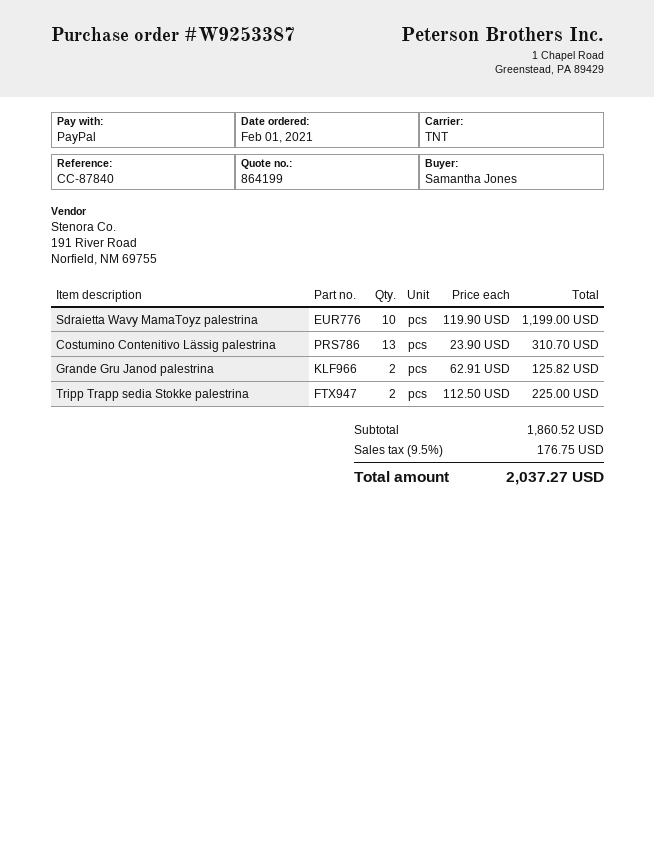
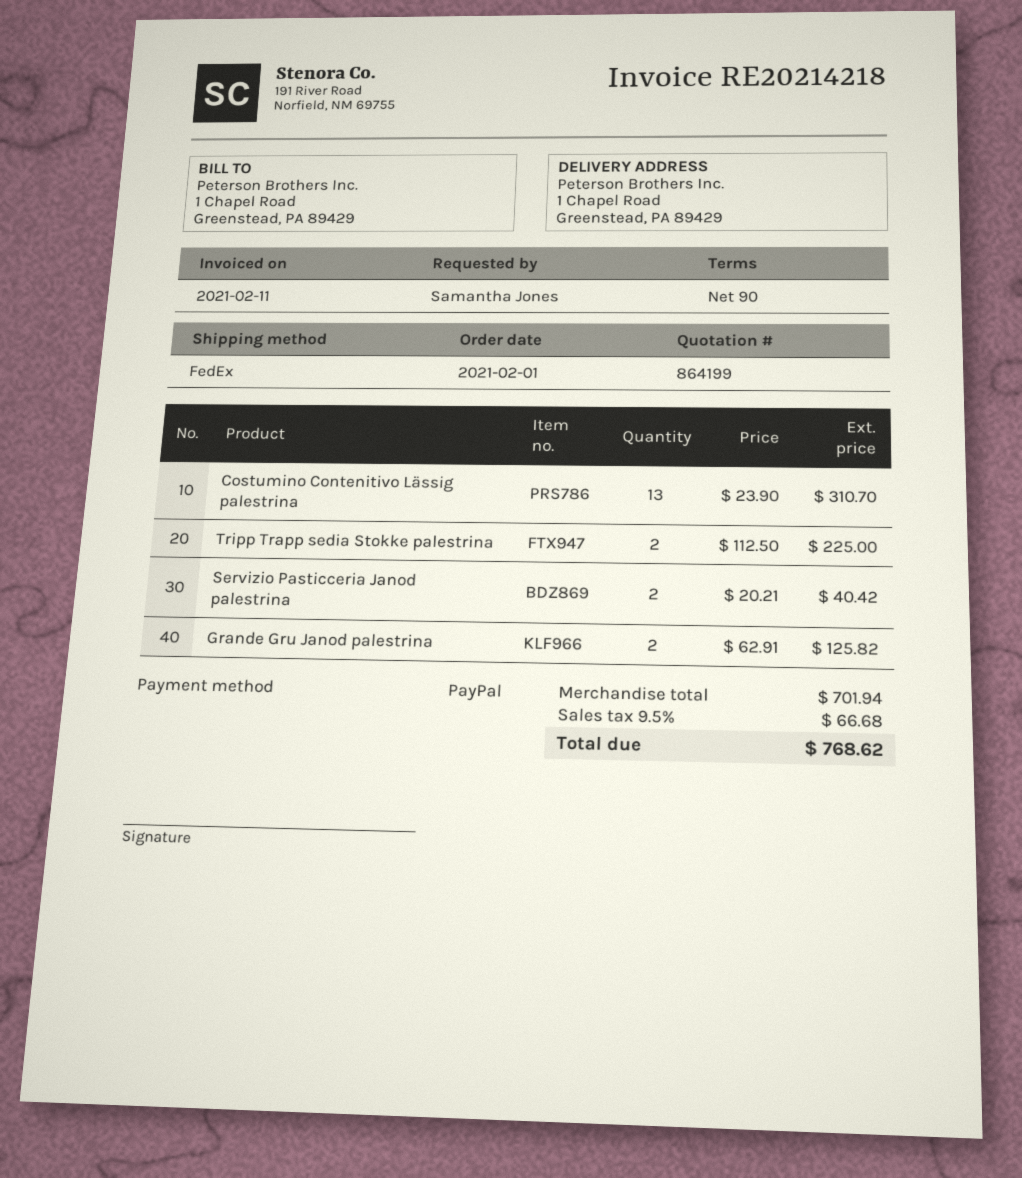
shipping method: TNT -> FedEx
Sdraietta Wavy MamaToyz palestrina: 10 x 119.90 = 1199.00 -> none
Servizio Pasticceria Janod palestrina: none -> 2 x 20.21 = 40.42
subtotal: 1860.52 -> 701.94
tax: 9.5% = 176.75 -> 9.5% = 66.68
total: 2037.27 -> 768.62

